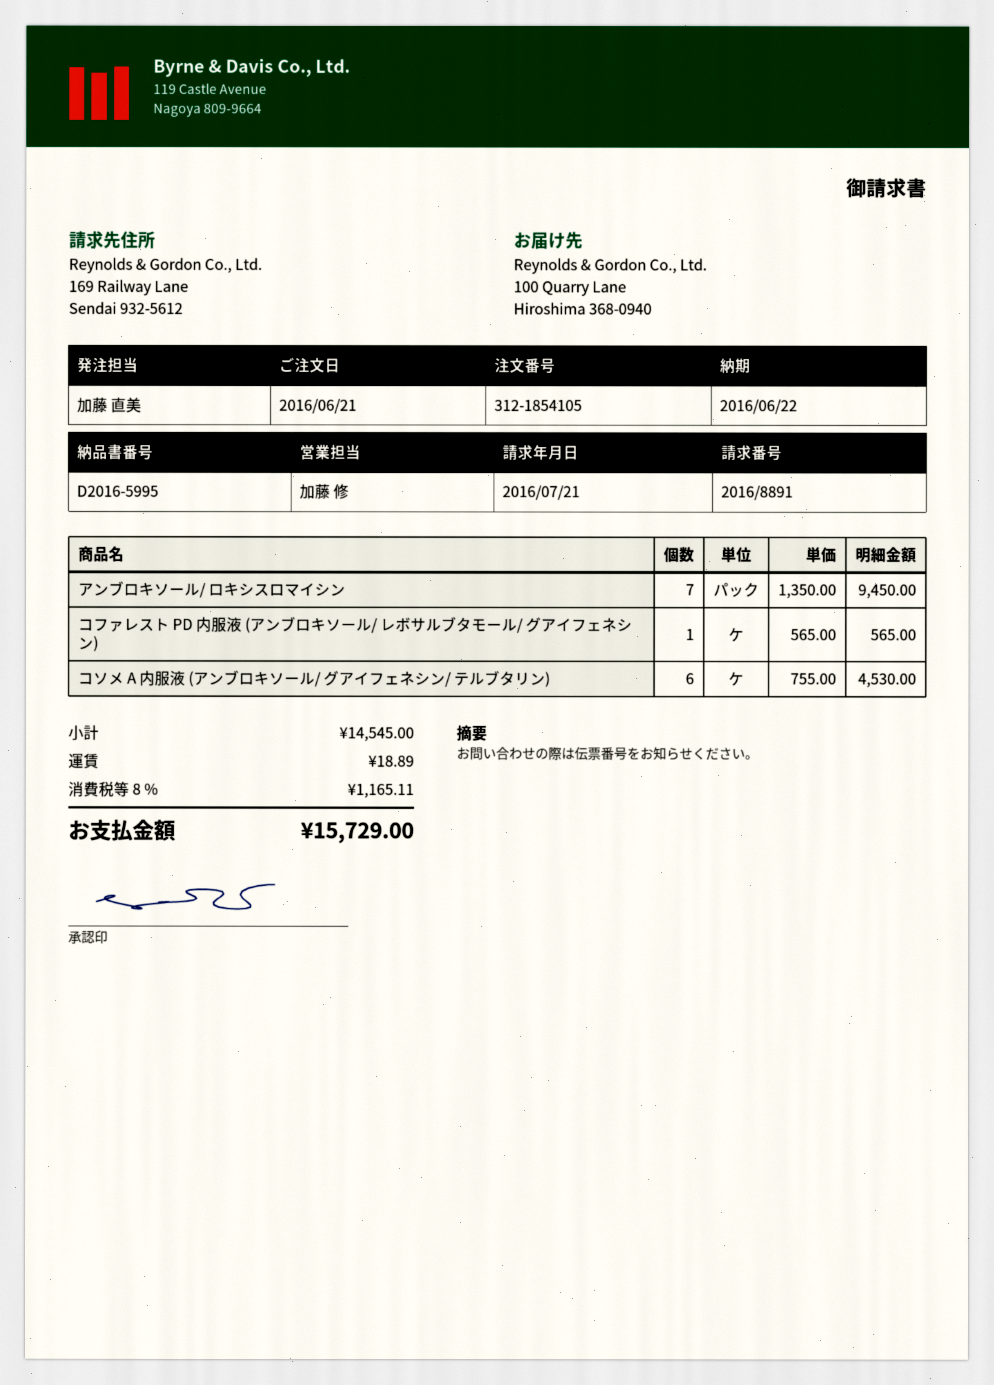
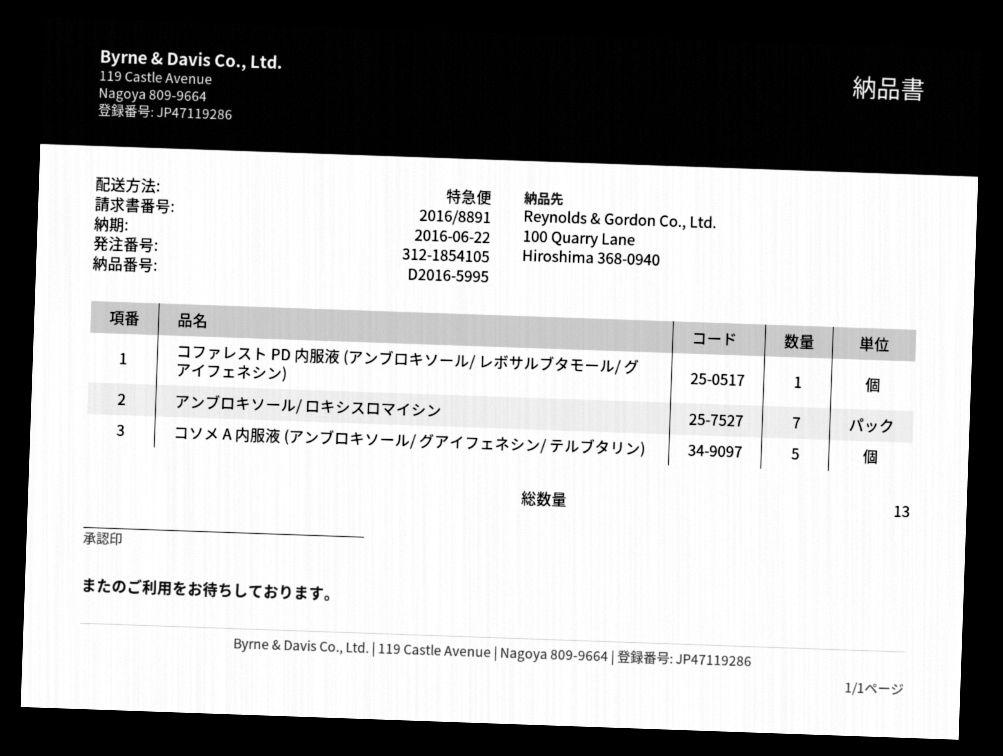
コソメ A 内服液 (アンブロキソール/ グアイフェネシン/ テルブタリン): 6 -> 5

